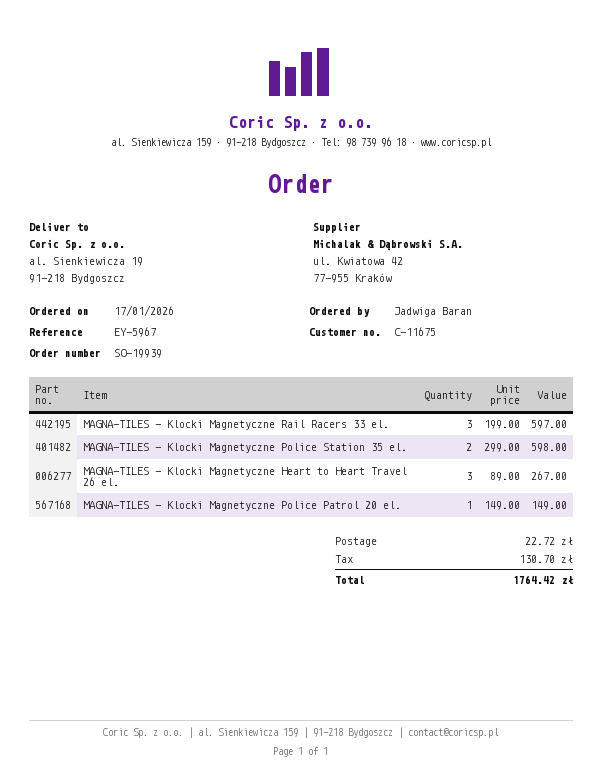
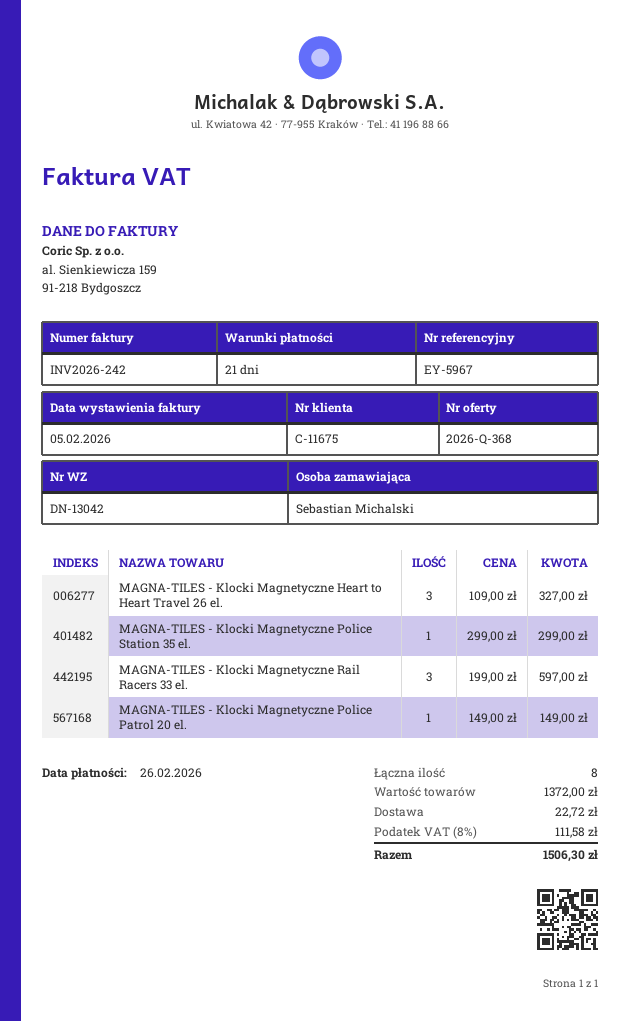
ordered by: Jadwiga Baran -> Sebastian Michalski
MAGNA-TILES - Klocki Magnetyczne Police Station 35 el.: 2 x 299.00 = 598.00 -> 1 x 299.00 = 299.00
MAGNA-TILES - Klocki Magnetyczne Heart to Heart Travel 26 el.: 3 x 89.00 = 267.00 -> 3 x 109.00 = 327.00
tax: 130.70 -> 111.58
total: 1764.42 -> 1506.30

